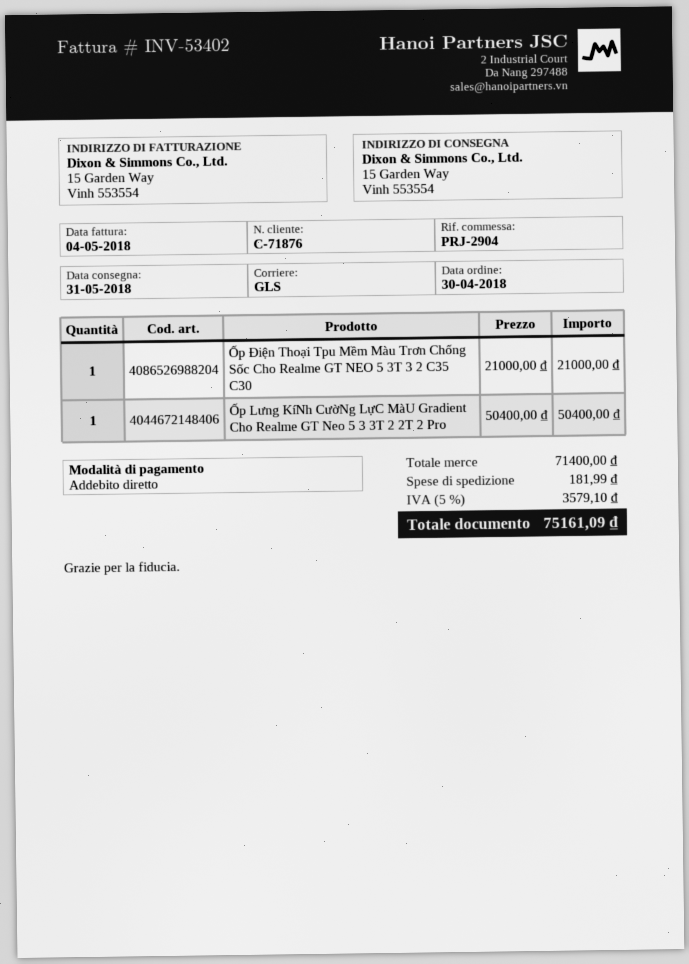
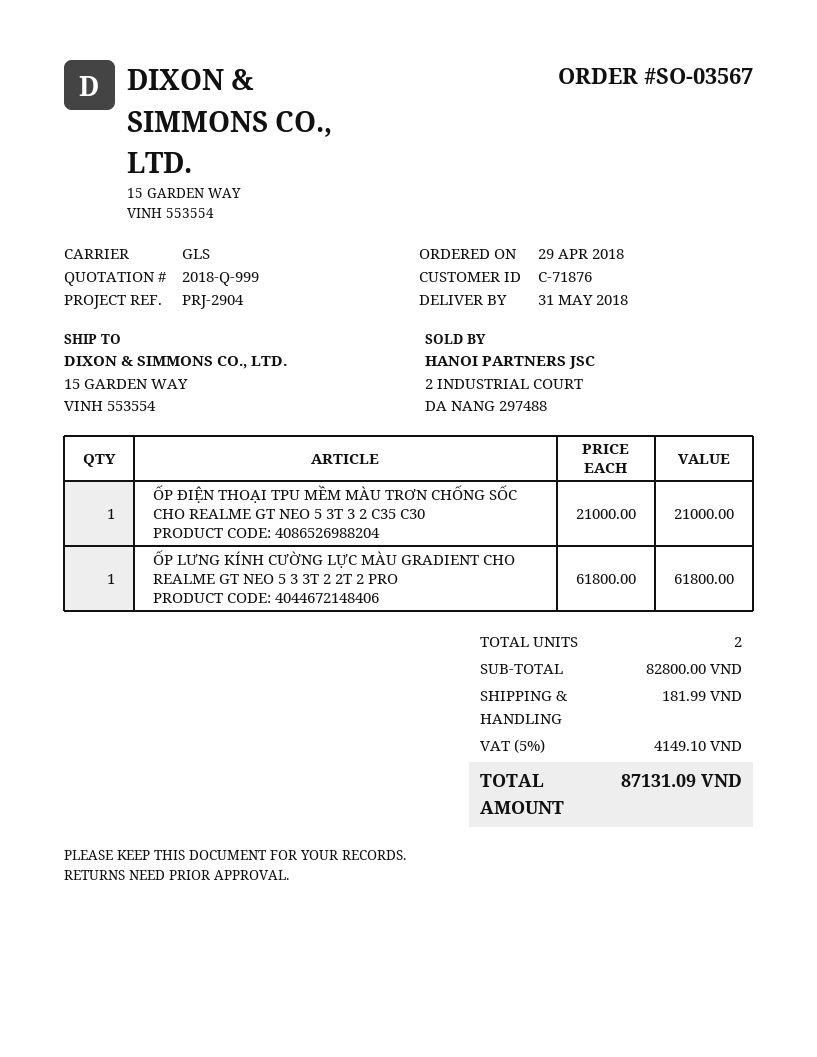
order date: 2018-04-30 -> 2018-04-29
Ốp Lưng KíNh CườNg LựC MàU Gradient Cho Realme GT Neo 5 3 3T 2 2T 2 Pro: 1 x 50400.00 = 50400.00 -> 1 x 61800.00 = 61800.00
subtotal: 71400.00 -> 82800.00
tax: 5% = 3579.10 -> 5% = 4149.10
total: 75161.09 -> 87131.09

